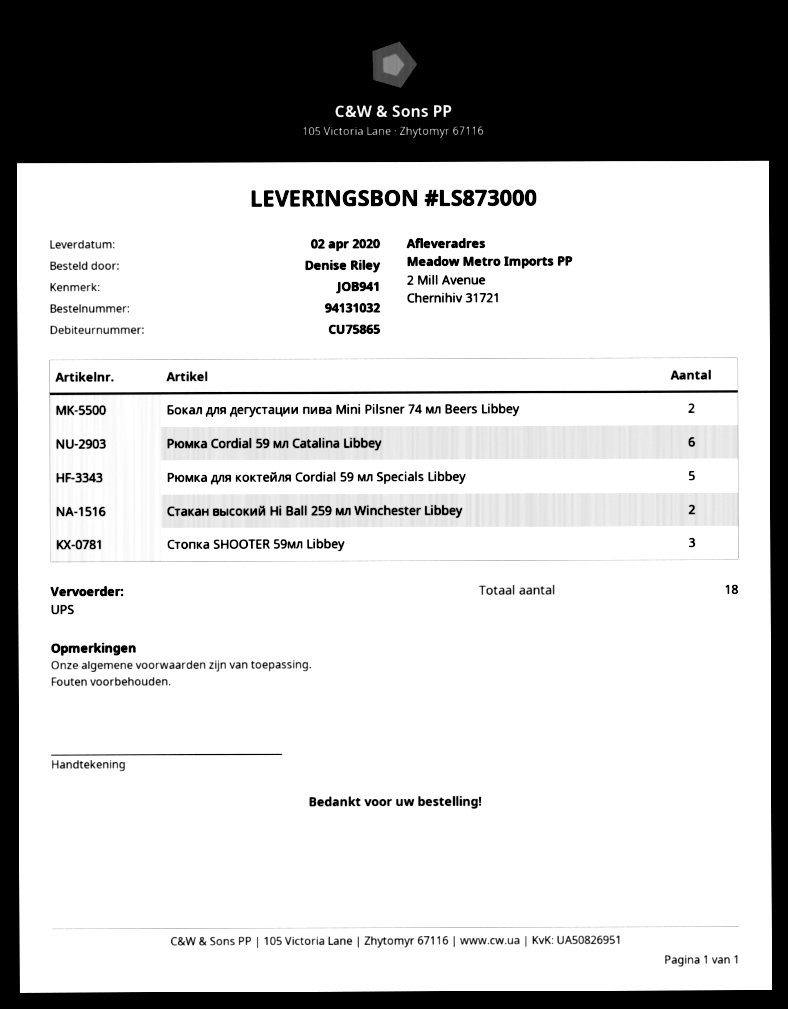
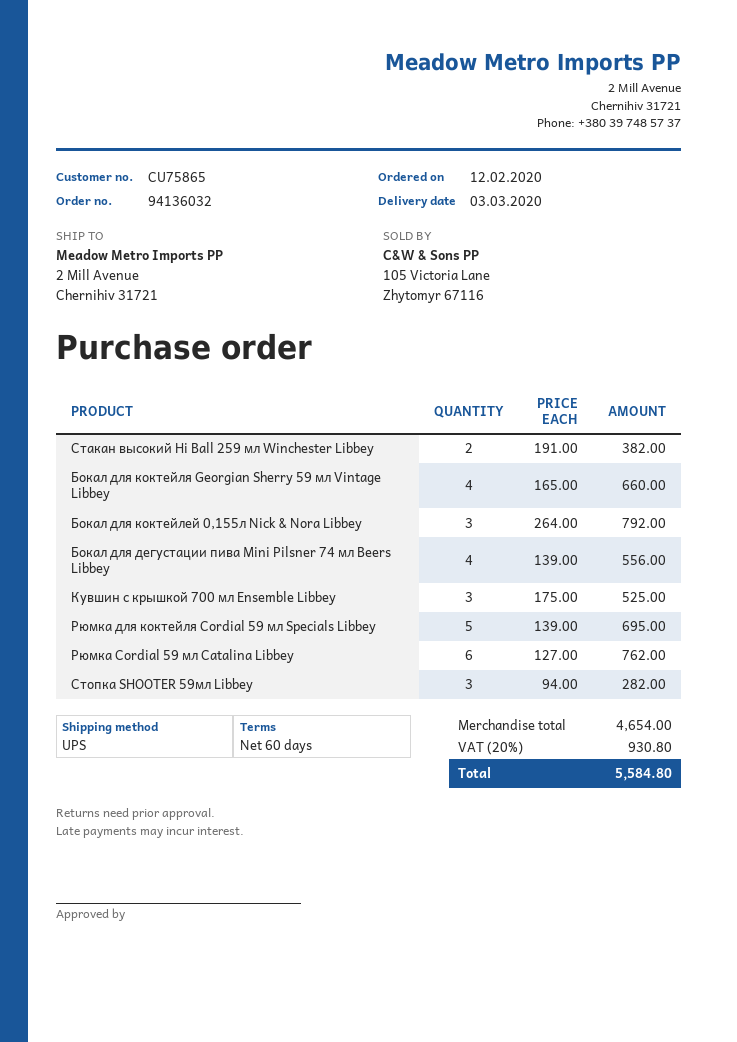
order number: 94131032 -> 94136032
delivery date: 2020-04-02 -> 2020-03-03
Бокал для дегустации пива Mini Pilsner 74 мл Beers Libbey: 2 -> 4
Бокал для коктейля Georgian Sherry 59 мл Vintage Libbey: none -> 4
Бокал для коктейлей 0,155л Nick & Nora Libbey: none -> 3
Кувшин с крышкой 700 мл Ensemble Libbey: none -> 3

